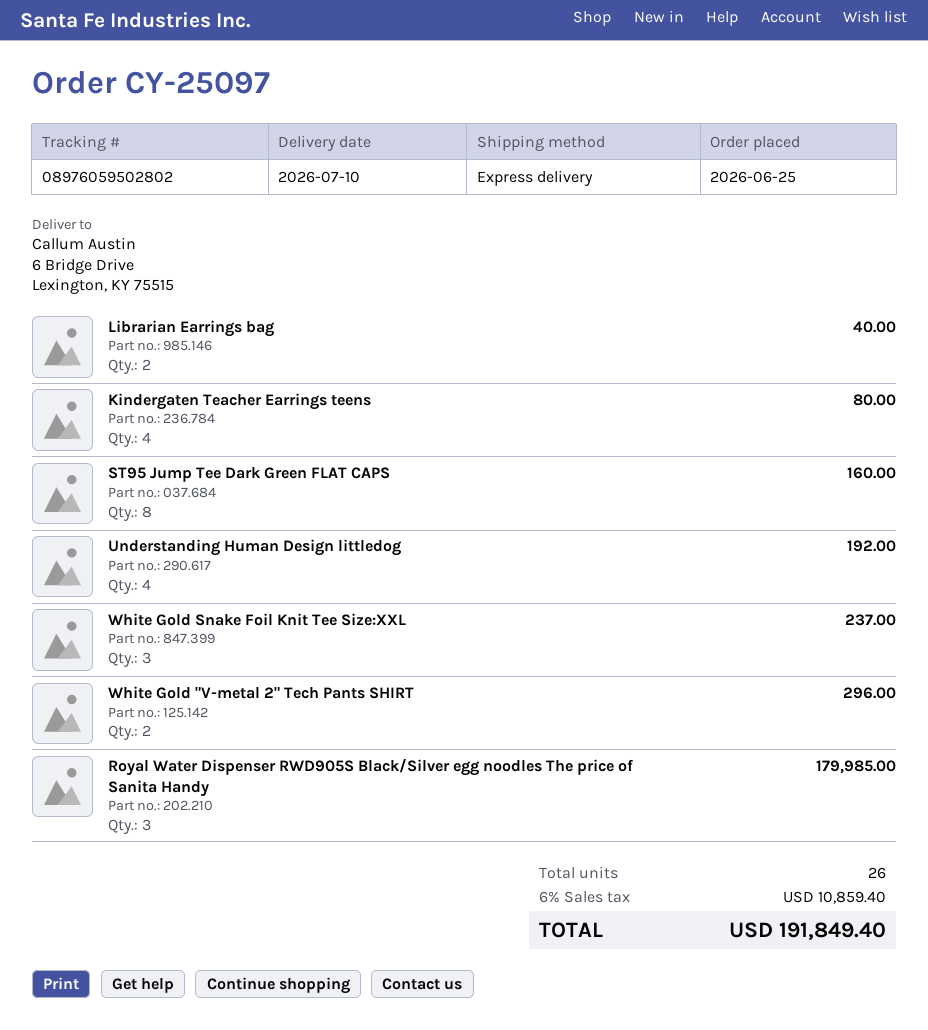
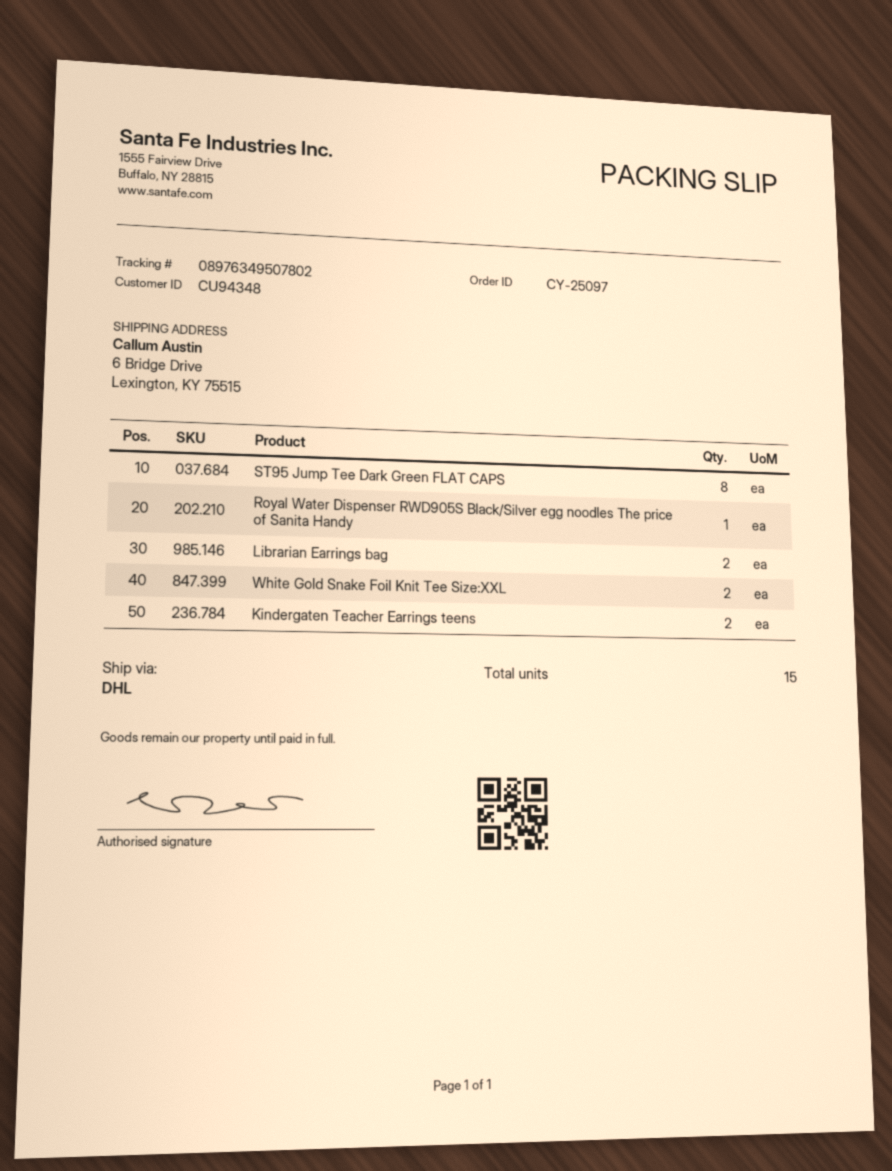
shipping method: express -> DHL
tracking number: 08976059502802 -> 08976349507802
Kindergaten Teacher Earrings teens: 4 -> 2
Understanding Human Design littledog: 4 -> none
White Gold Snake Foil Knit Tee Size:XXL: 3 -> 2
White Gold "V-metal 2" Tech Pants SHIRT: 2 -> none
Royal Water Dispenser RWD905S Black/Silver egg noodles The price of Sanita Handy: 3 -> 1
total quantity: 26 -> 15

